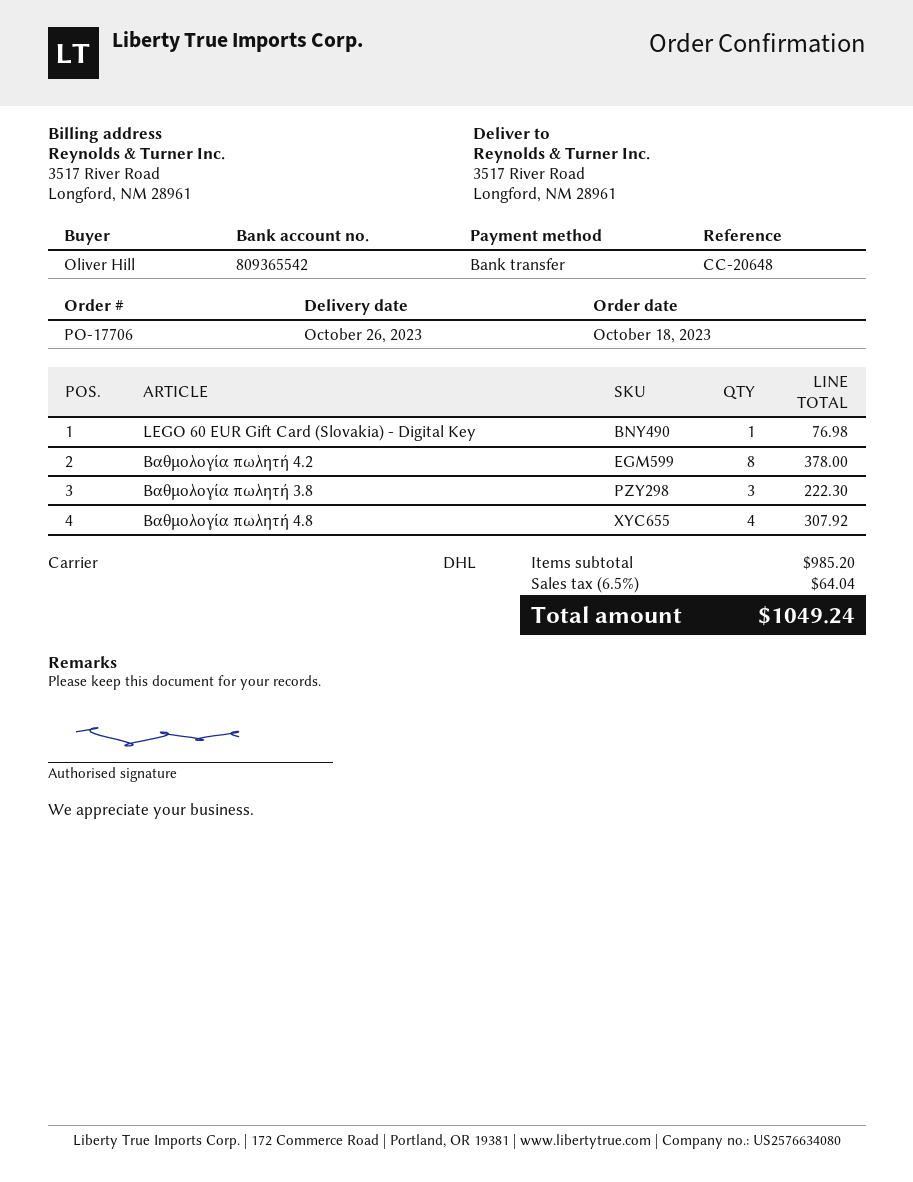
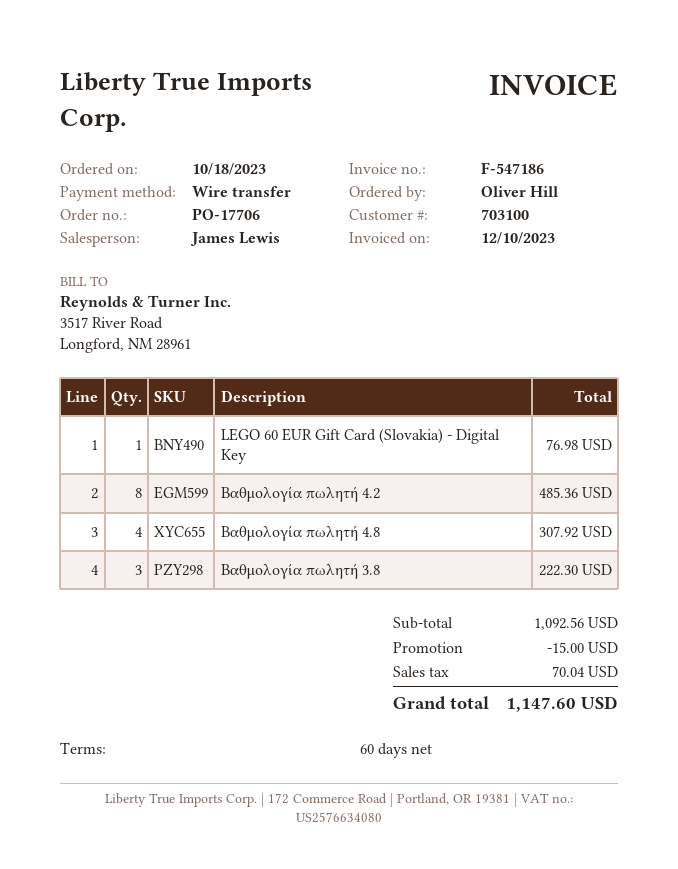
Βαθμολογία πωλητή 4.2: 8 for 378.00 -> 8 for 485.36
subtotal: 985.20 -> 1092.56
discount: none -> 15.00
tax: 64.04 -> 70.04
total: 1049.24 -> 1147.60

